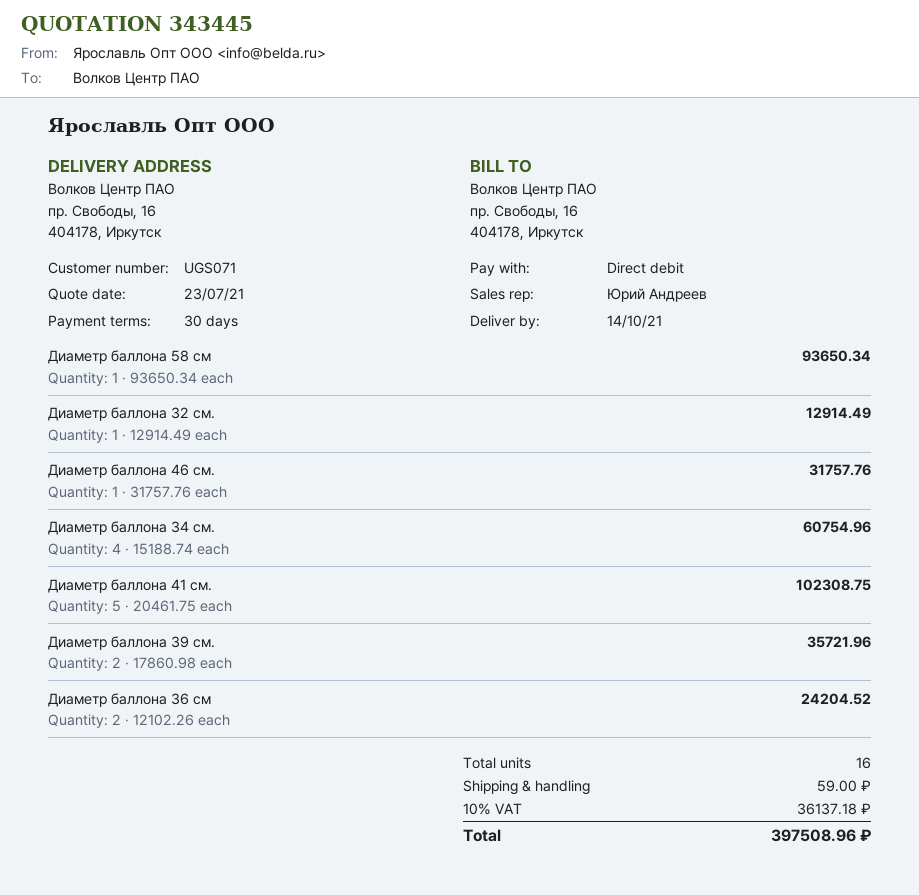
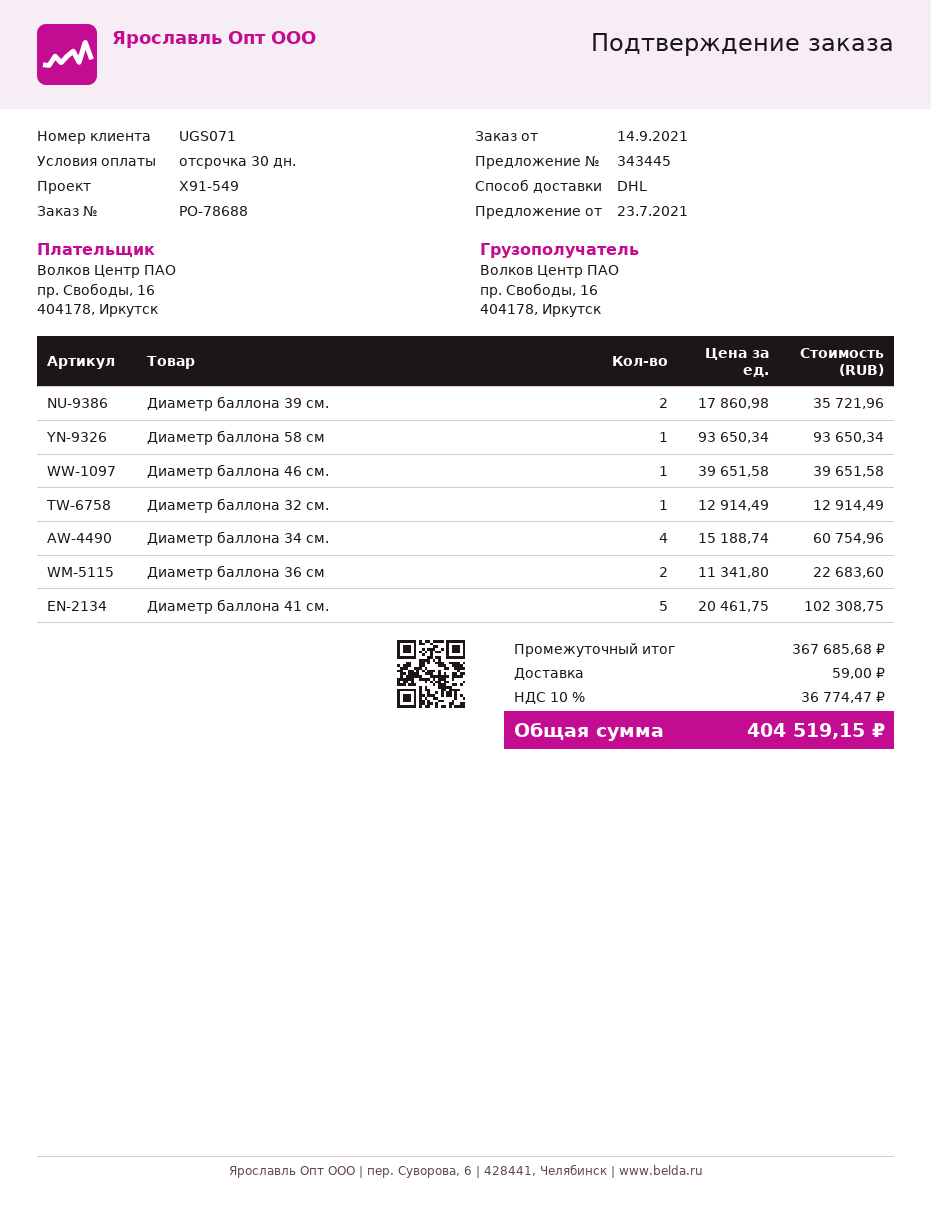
Диаметр баллона 46 см.: 1 x 31757.76 = 31757.76 -> 1 x 39651.58 = 39651.58
Диаметр баллона 36 см: 2 x 12102.26 = 24204.52 -> 2 x 11341.80 = 22683.60
tax: 10% = 36137.18 -> 10% = 36774.47
total: 397508.96 -> 404519.15

